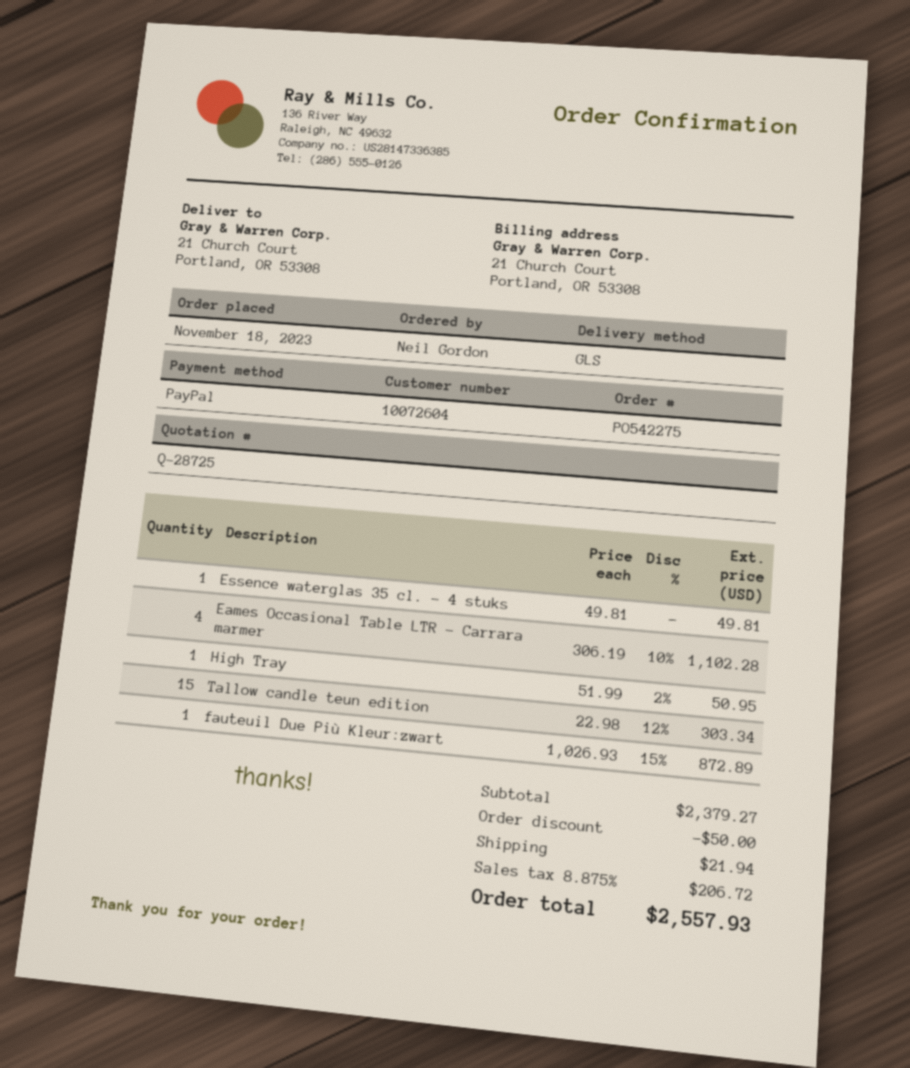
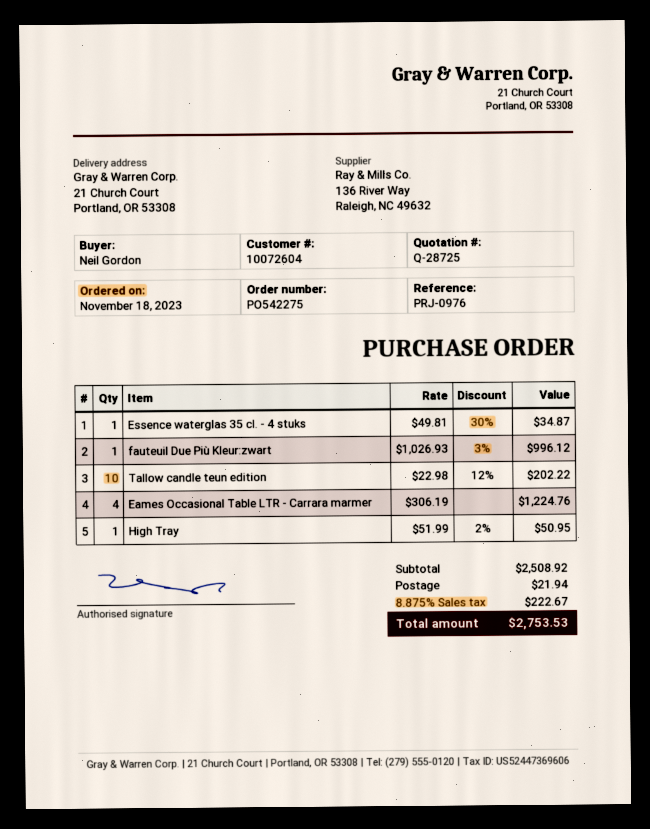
Essence waterglas 35 cl. - 4 stuks: 1 x 49.81 = 49.81 -> 1 x 49.81 - 30% = 34.87
Eames Occasional Table LTR - Carrara marmer: 4 x 306.19 - 10% = 1102.28 -> 4 x 306.19 = 1224.76
Tallow candle teun edition: 15 x 22.98 - 12% = 303.34 -> 10 x 22.98 - 12% = 202.22
fauteuil Due Più Kleur:zwart: 1 x 1026.93 - 15% = 872.89 -> 1 x 1026.93 - 3% = 996.12
subtotal: 2379.27 -> 2508.92
discount: 50.00 -> none
tax: 8.875% = 206.72 -> 8.875% = 222.67
total: 2557.93 -> 2753.53

